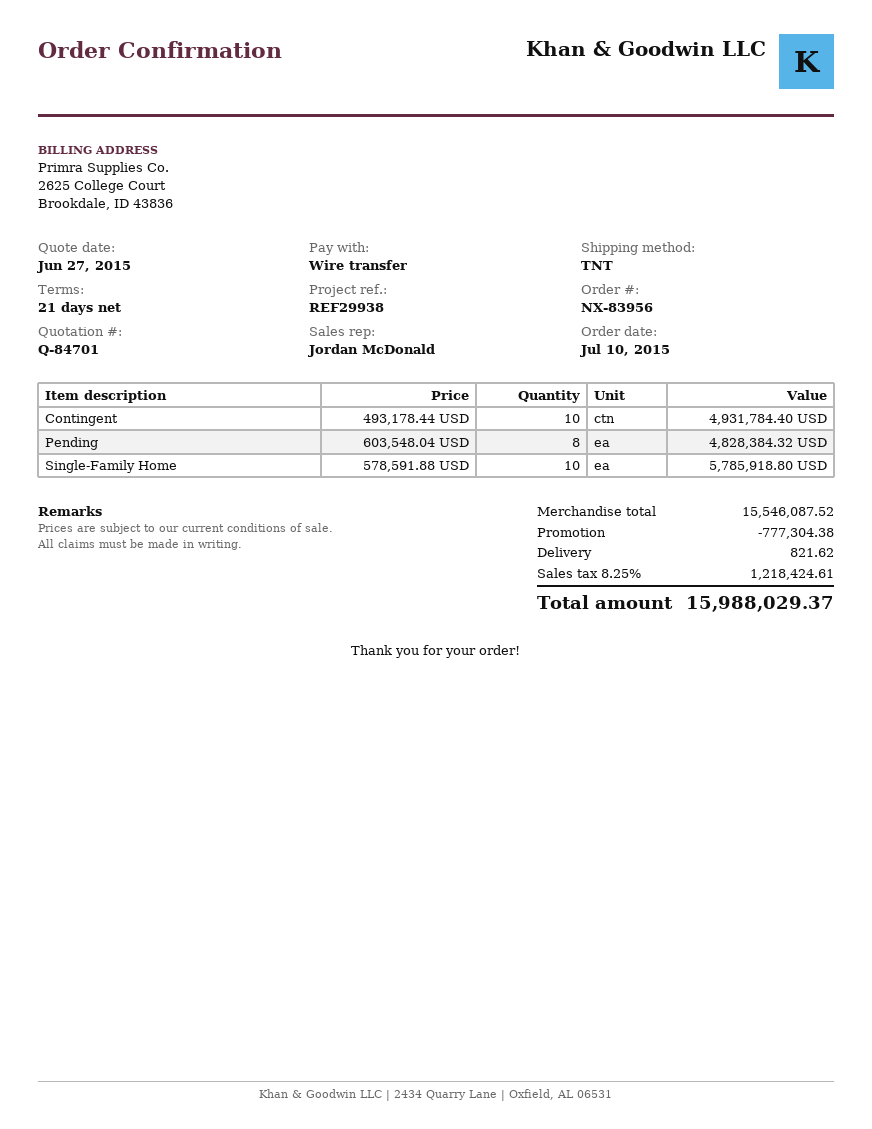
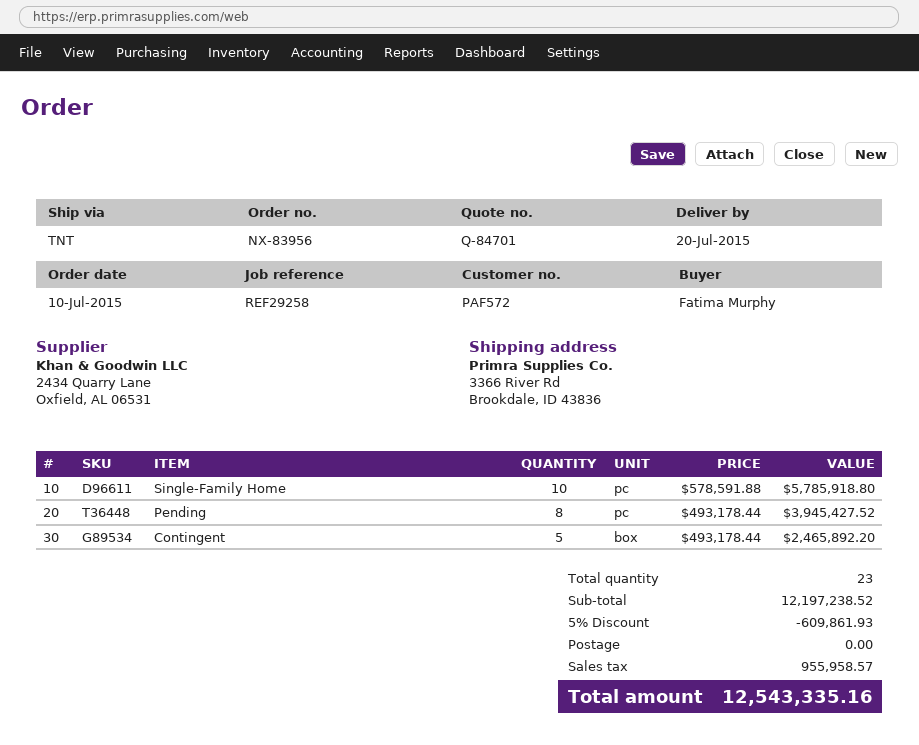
reference: REF29938 -> REF29258
Contingent: 10 x 493178.44 = 4931784.40 -> 5 x 493178.44 = 2465892.20
Pending: 8 x 603548.04 = 4828384.32 -> 8 x 493178.44 = 3945427.52
subtotal: 15546087.52 -> 12197238.52
discount: 777304.38 -> 609861.93
shipping: 821.62 -> 0.00
tax: 1218424.61 -> 955958.57
total: 15988029.37 -> 12543335.16

